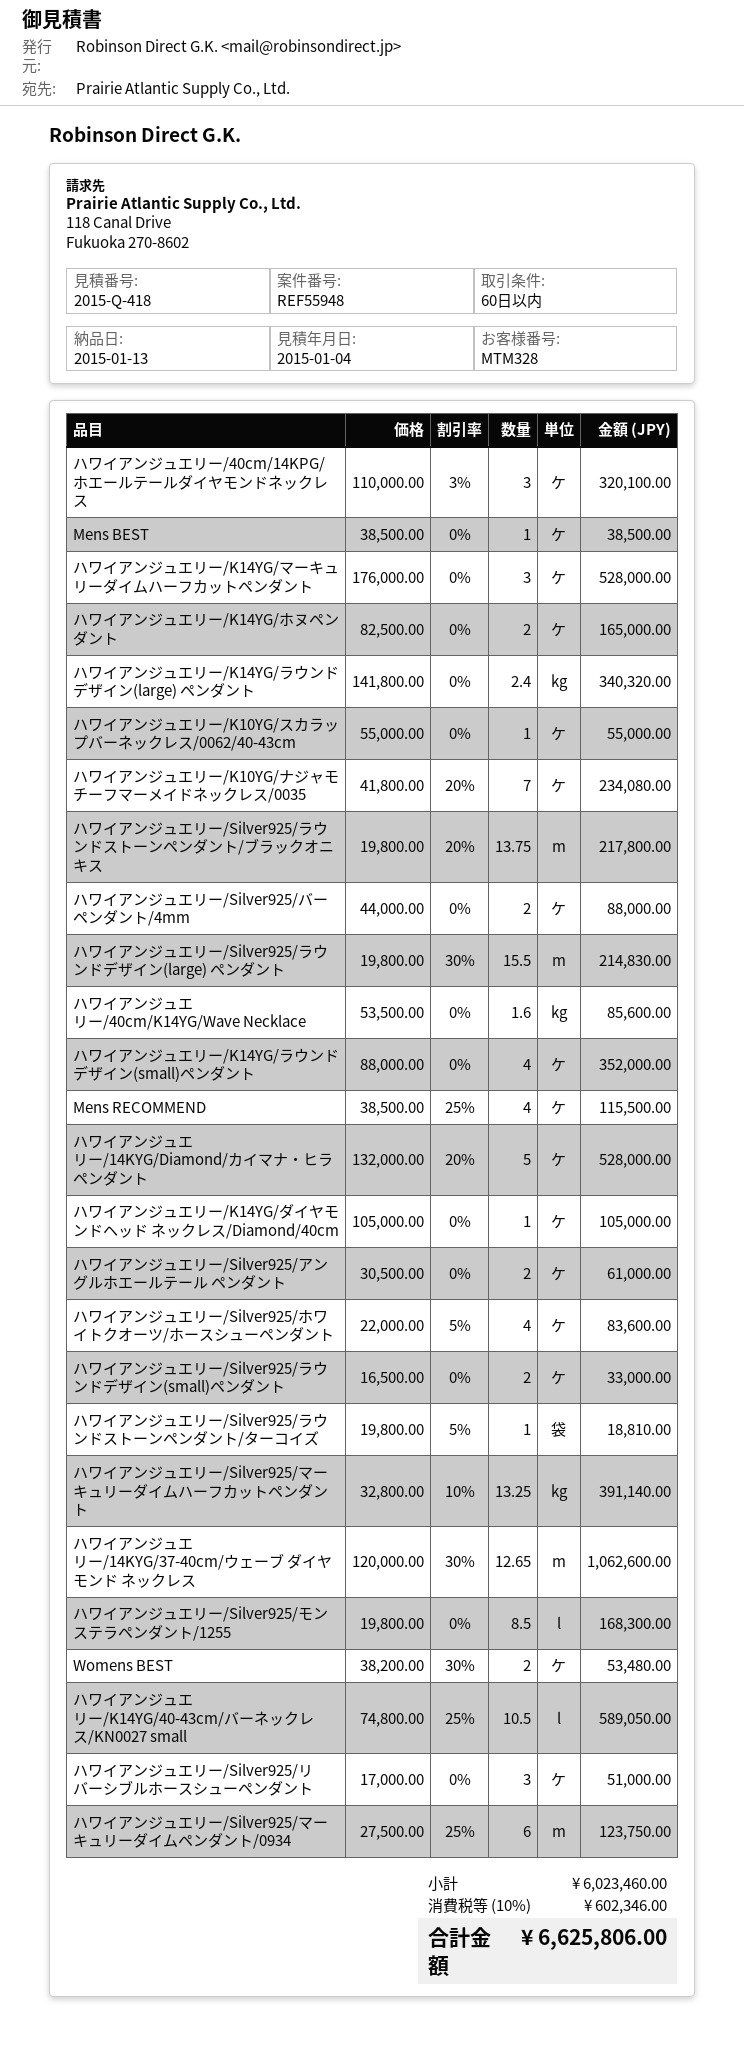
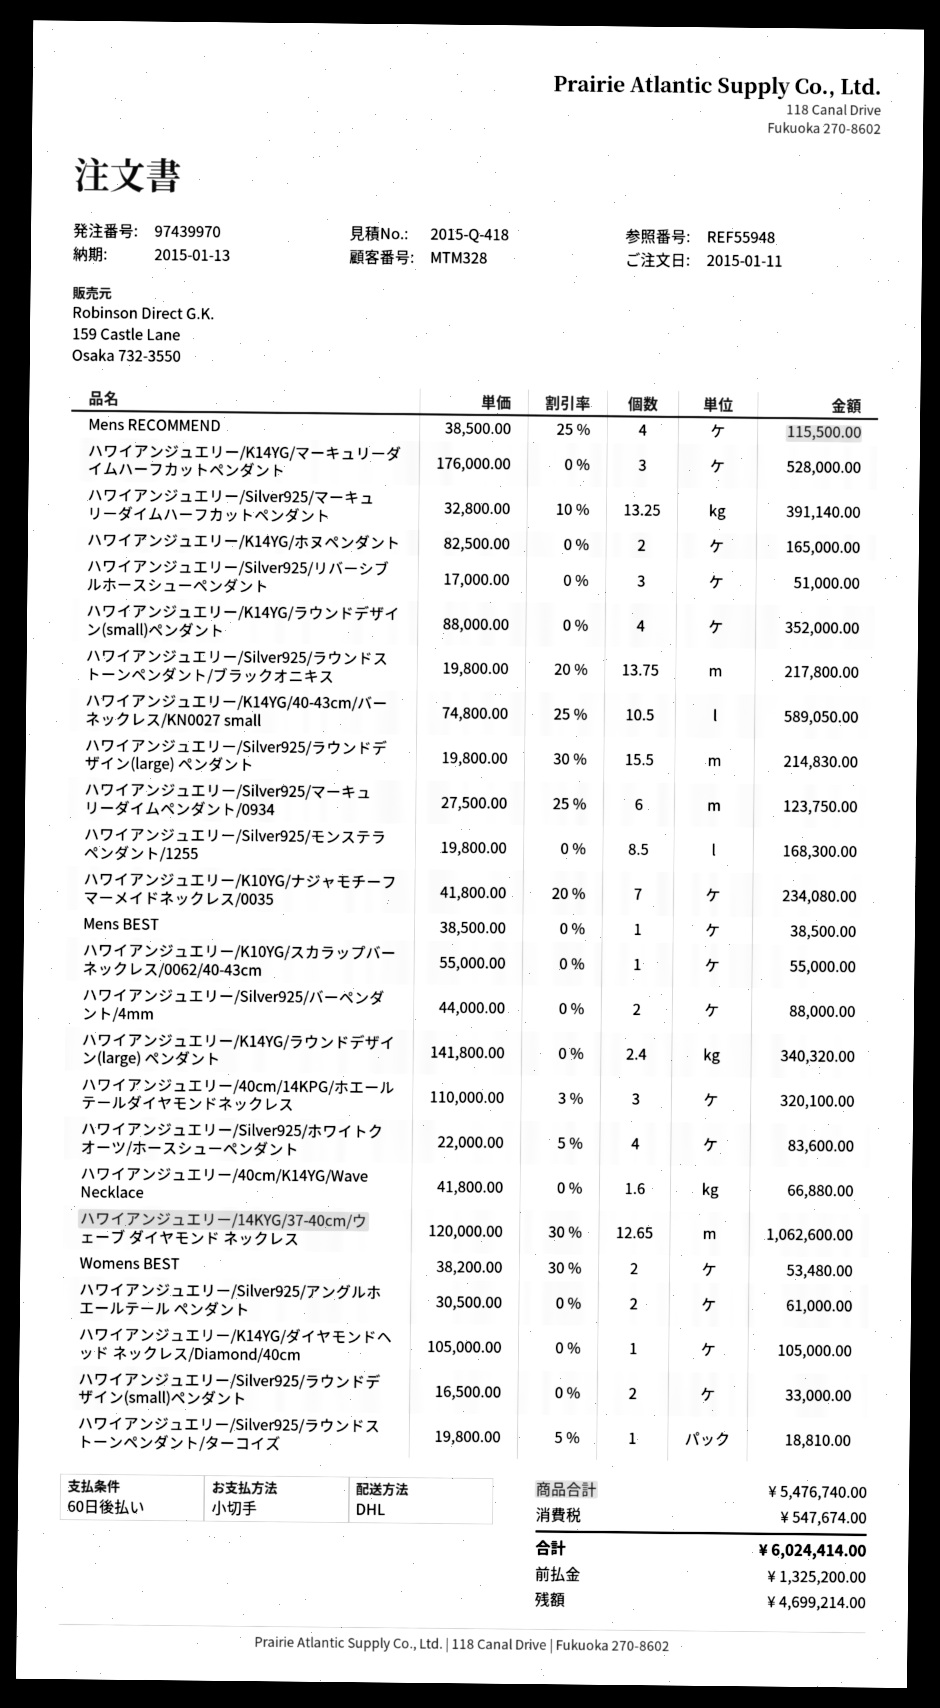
ハワイアンジュエリー/40cm/K14YG/Wave Necklace: 1.6 x 53500.00 = 85600.00 -> 1.6 x 41800.00 = 66880.00
ハワイアンジュエリー/14KYG/Diamond/カイマナ・ヒラペンダント: 5 x 132000.00 - 20% = 528000.00 -> none
subtotal: 6023460.00 -> 5476740.00
tax: 602346.00 -> 547674.00
total: 6625806.00 -> 6024414.00

